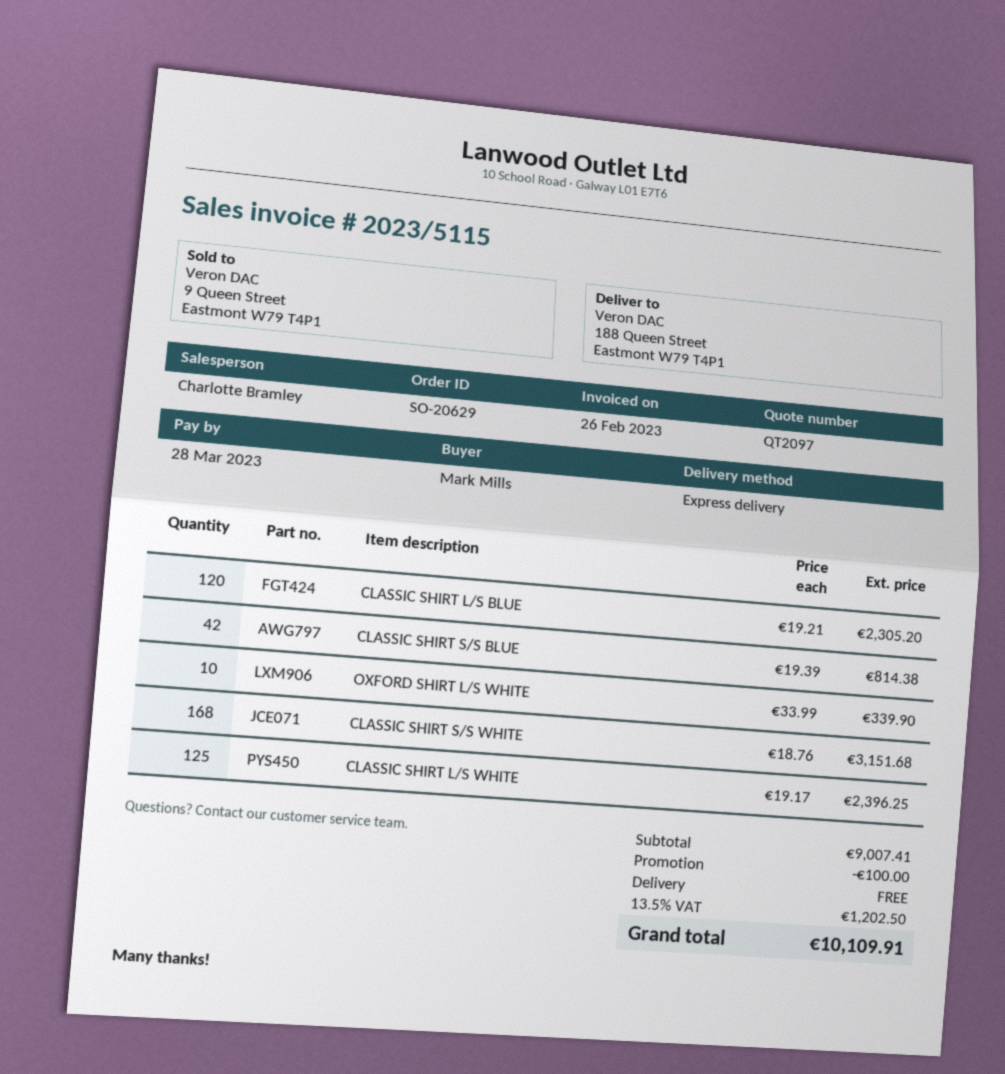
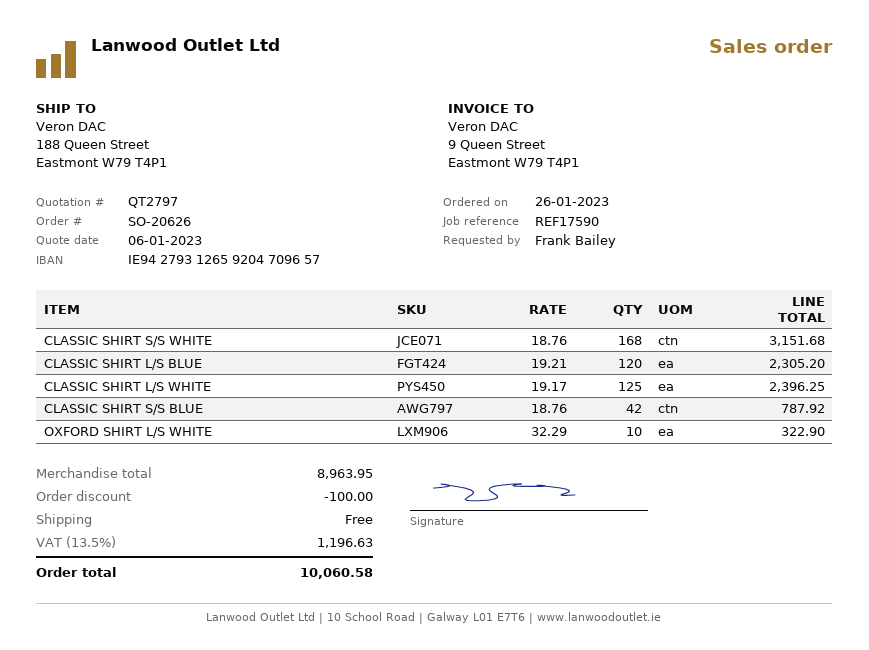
quote number: QT2097 -> QT2797
order number: SO-20629 -> SO-20626
ordered by: Mark Mills -> Frank Bailey
CLASSIC SHIRT S/S BLUE: 42 x 19.39 = 814.38 -> 42 x 18.76 = 787.92
OXFORD SHIRT L/S WHITE: 10 x 33.99 = 339.90 -> 10 x 32.29 = 322.90
subtotal: 9007.41 -> 8963.95
tax: 13.5% = 1202.50 -> 13.5% = 1196.63
total: 10109.91 -> 10060.58

